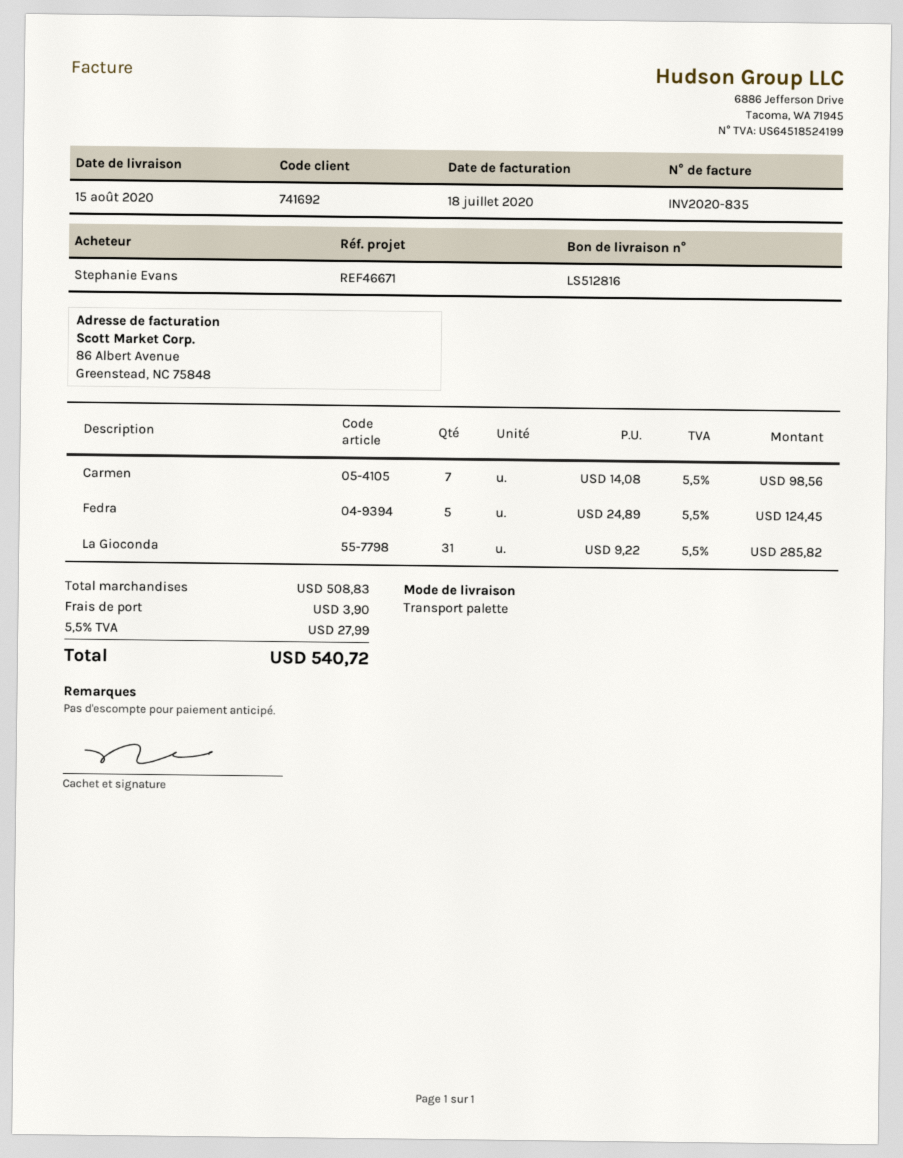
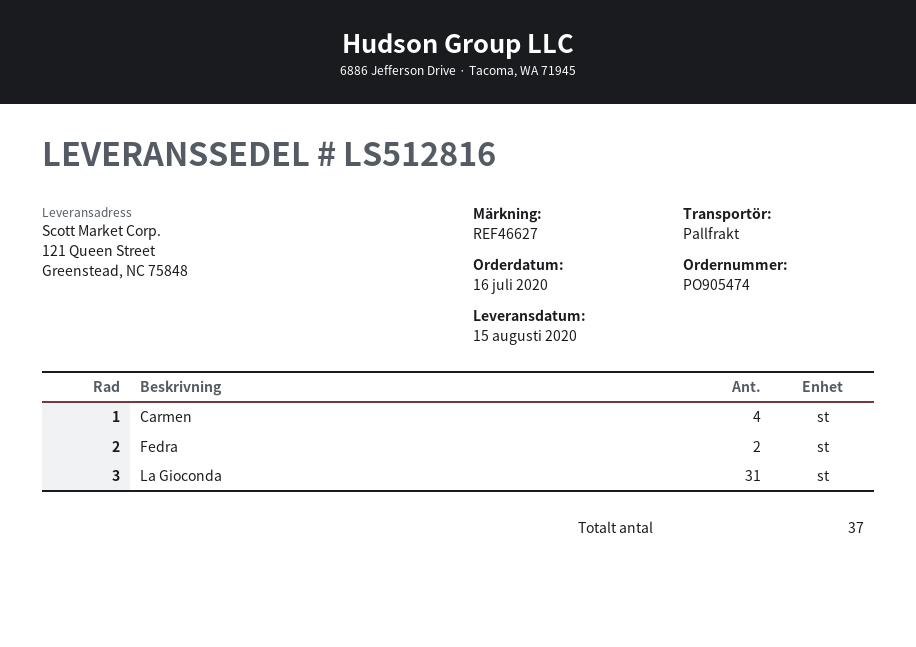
reference: REF46671 -> REF46627
Carmen: 7 -> 4
Fedra: 5 -> 2

